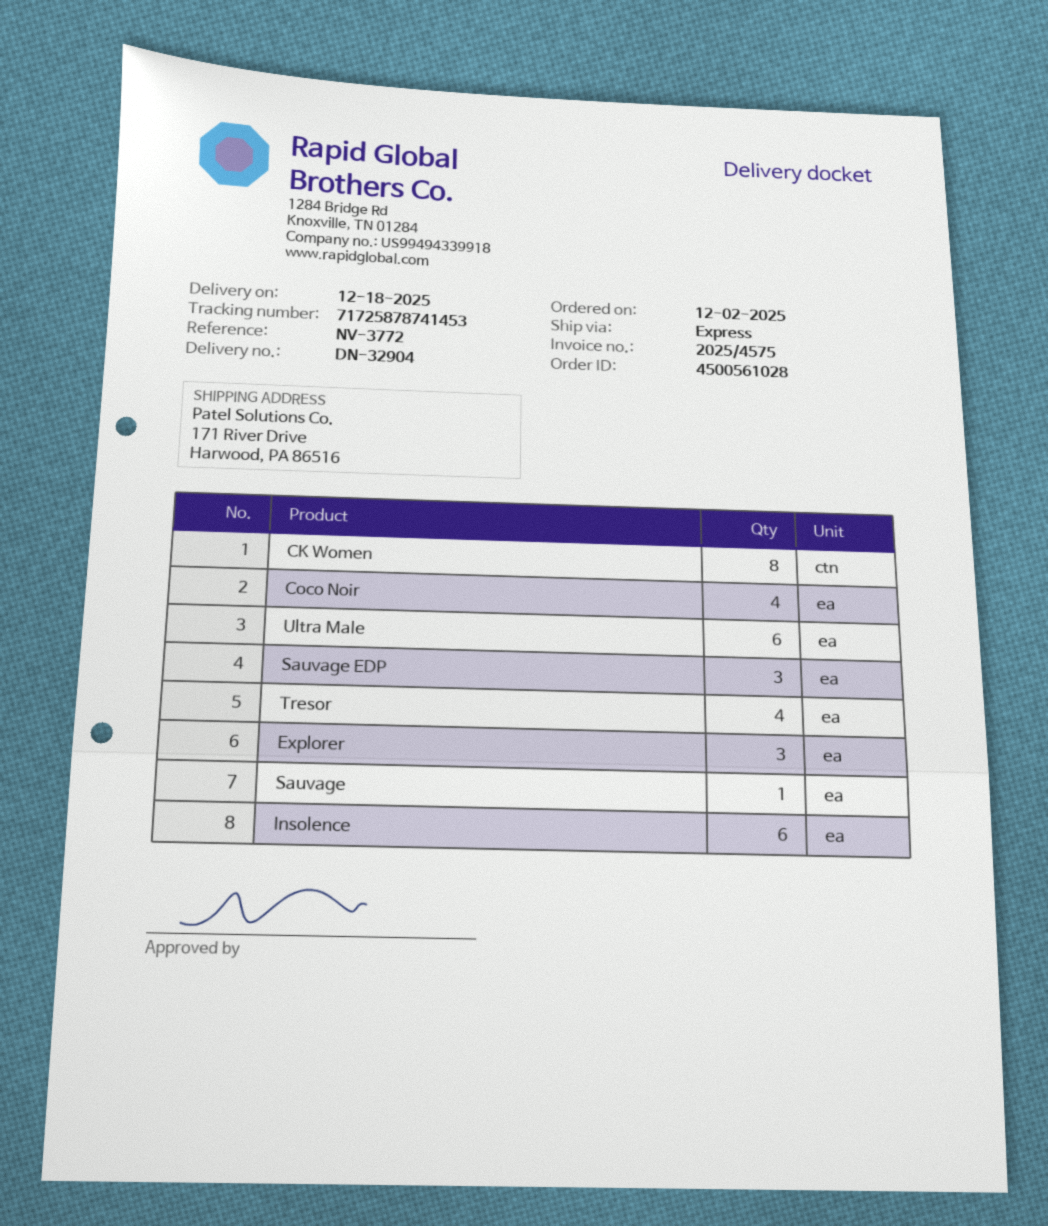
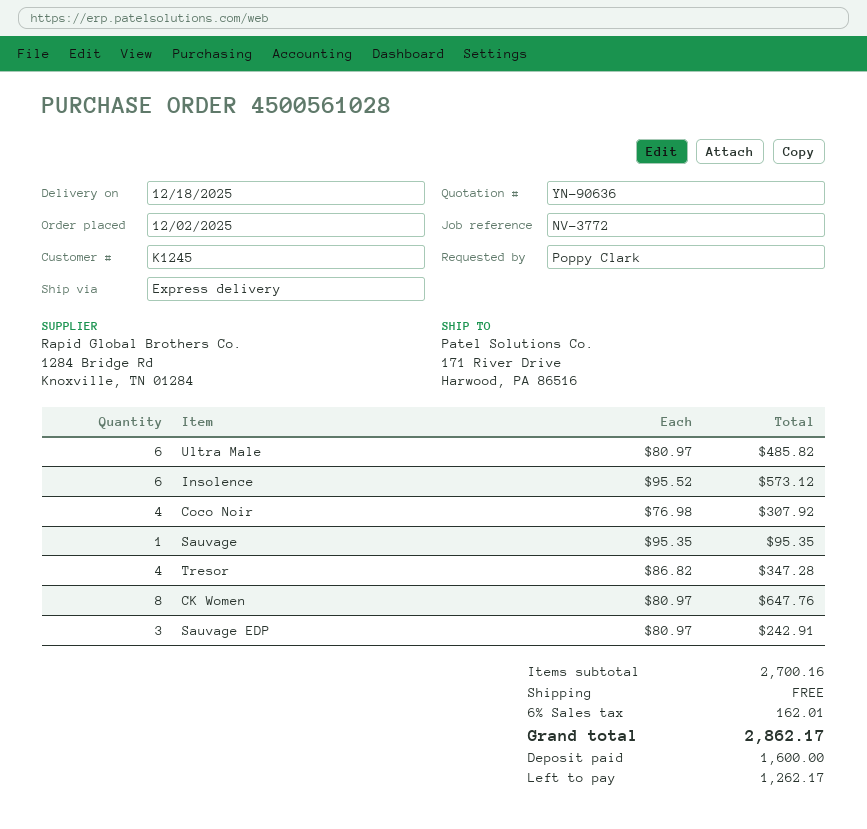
Explorer: 3 -> none

